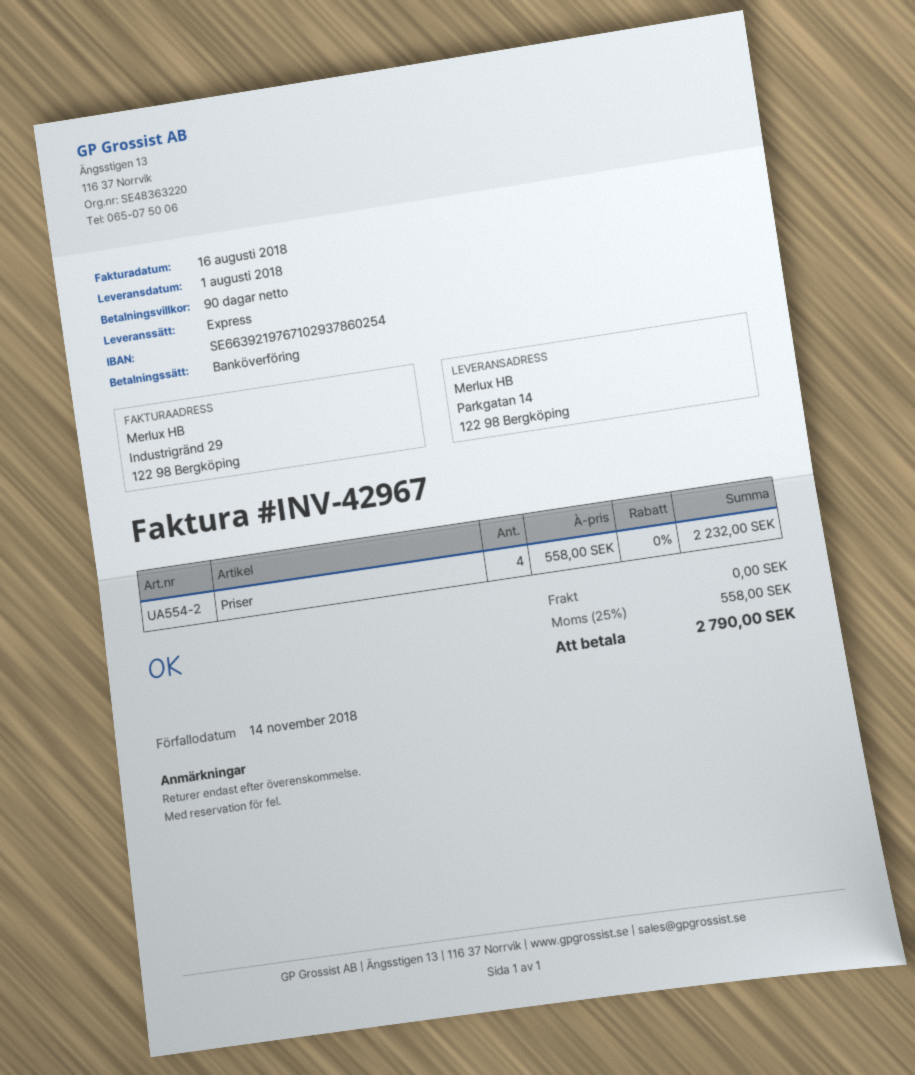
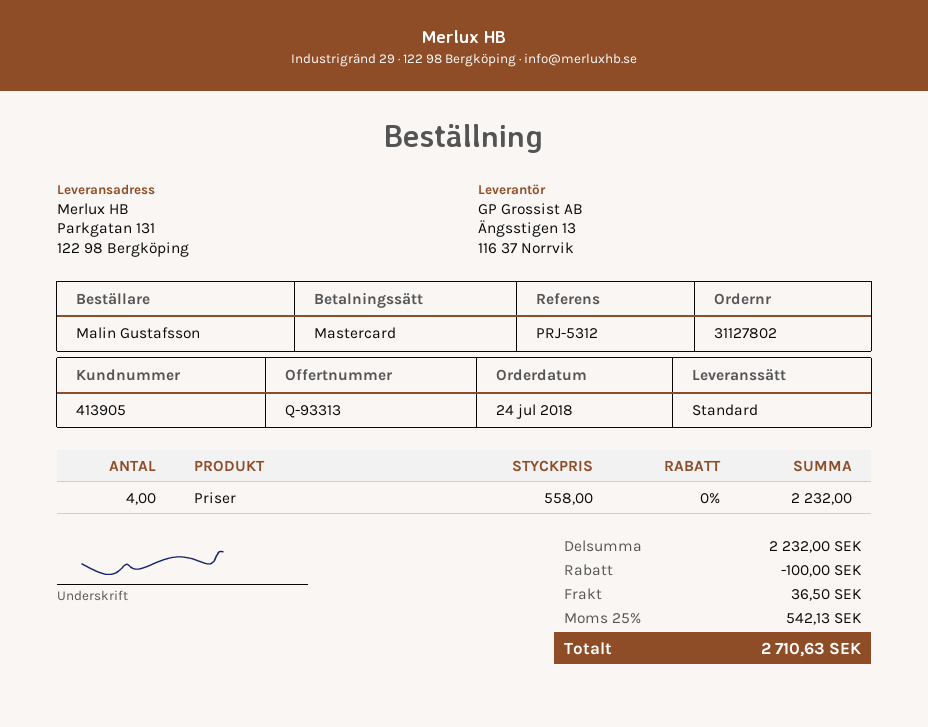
payment method: bank transfer -> Mastercard
shipping method: express -> standard
ship to: Parkgatan 14, 122 98 Bergköping -> Parkgatan 131, 122 98 Bergköping
discount: none -> 100.00
shipping: 0.00 -> 36.50
tax: 25% = 558.00 -> 25% = 542.13
total: 2790.00 -> 2710.63

